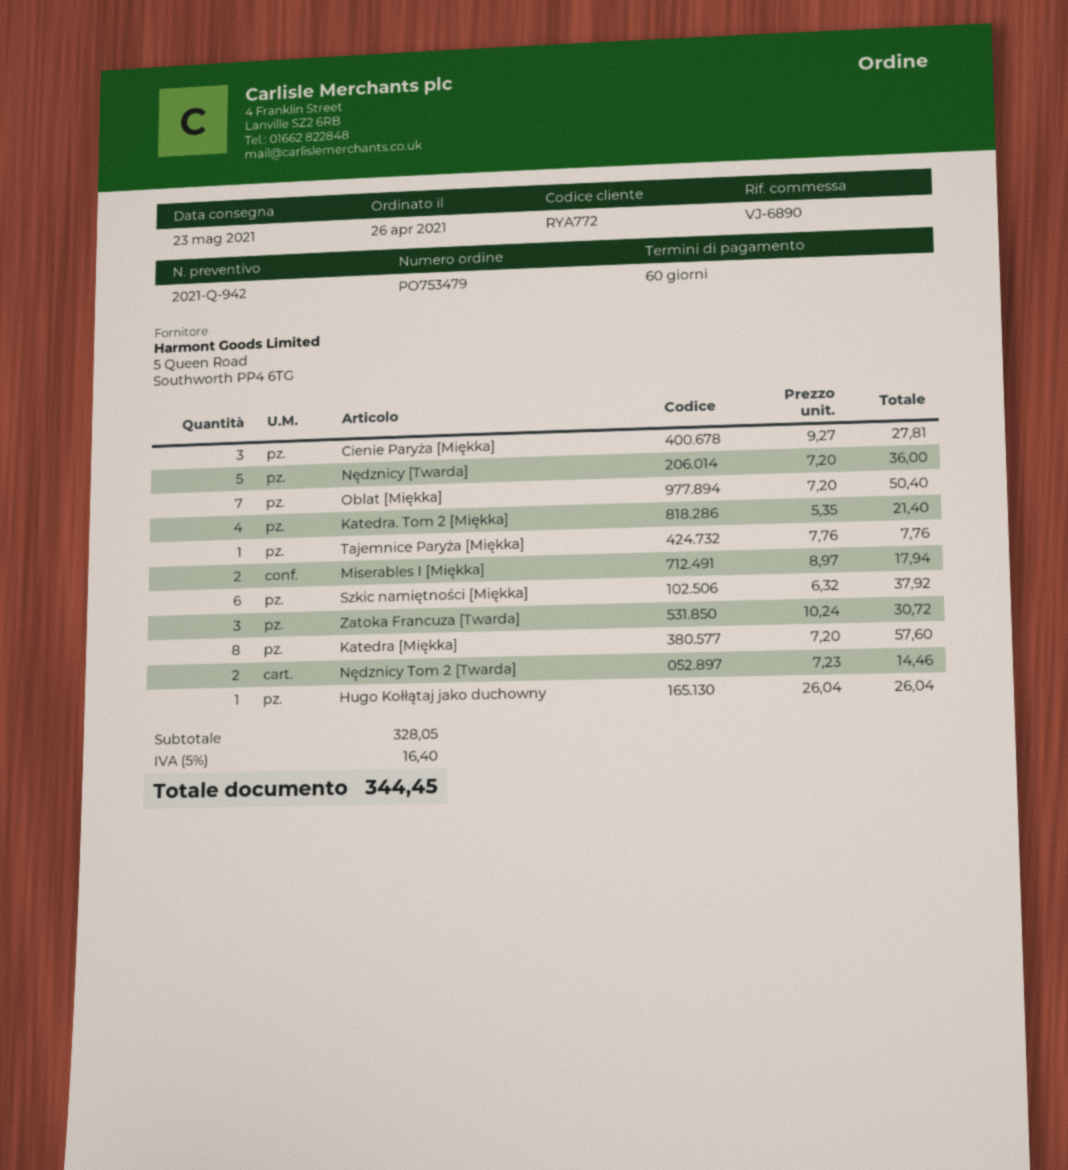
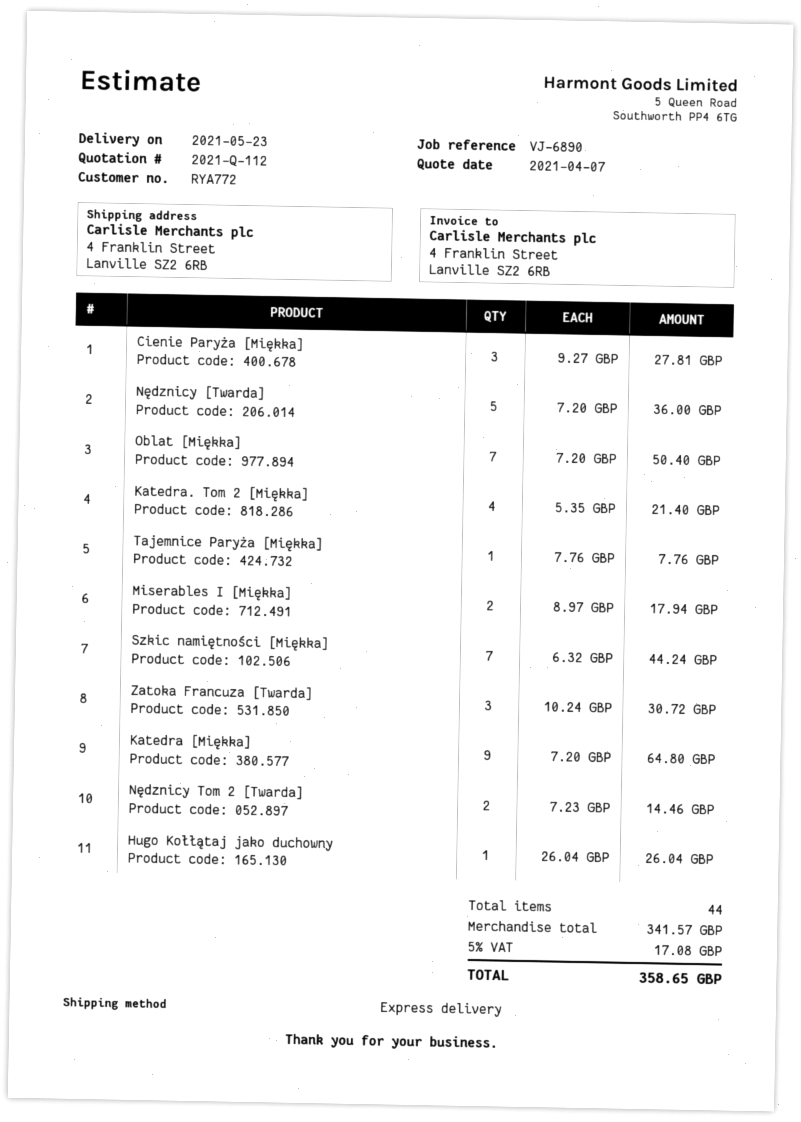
quote number: 2021-Q-942 -> 2021-Q-112
Szkic namiętności [Miękka]: 6 x 6.32 = 37.92 -> 7 x 6.32 = 44.24
Katedra [Miękka]: 8 x 7.20 = 57.60 -> 9 x 7.20 = 64.80
subtotal: 328.05 -> 341.57
tax: 5% = 16.40 -> 5% = 17.08
total: 344.45 -> 358.65

